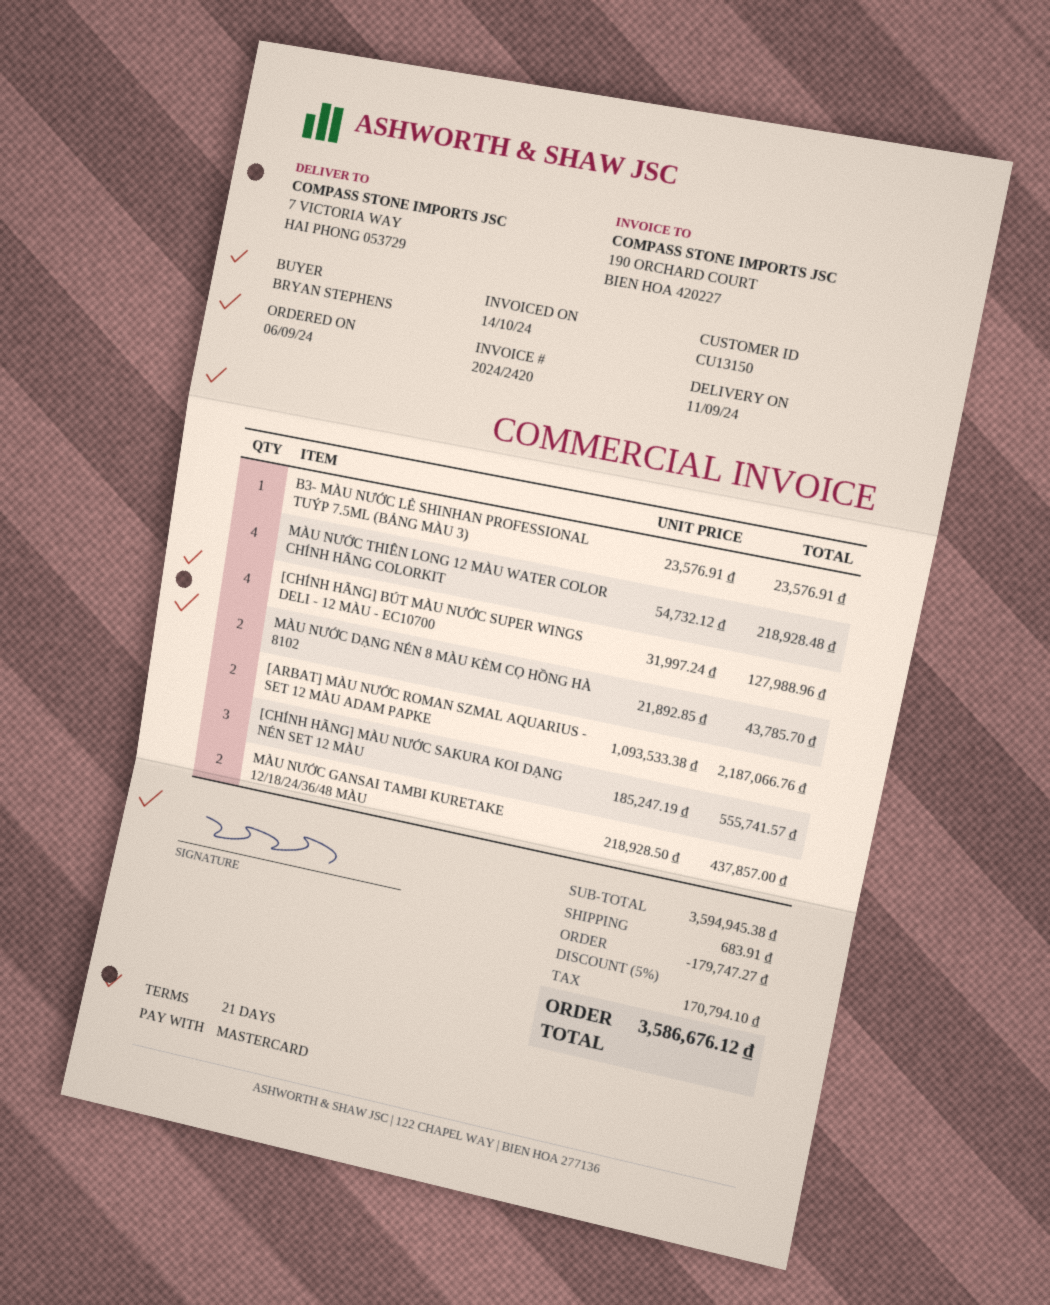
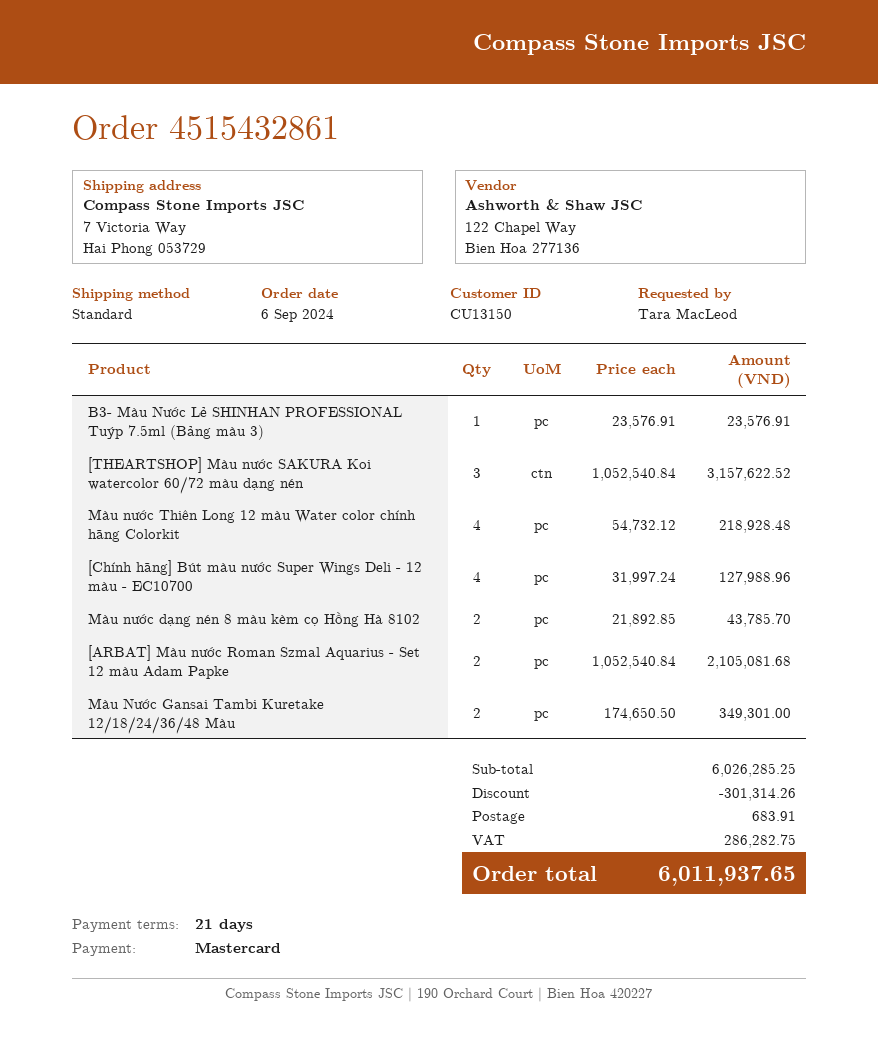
ordered by: BRYAN STEPHENS -> Tara MacLeod
[ARBAT] MÀU NƯỚC ROMAN SZMAL AQUARIUS - SET 12 MÀU ADAM PAPKE: 2 x 1093533.38 = 2187066.76 -> 2 x 1052540.84 = 2105081.68
[CHÍNH HÃNG] MÀU NƯỚC SAKURA KOI DẠNG NÉN SET 12 MÀU: 3 x 185247.19 = 555741.57 -> none
MÀU NƯỚC GANSAI TAMBI KURETAKE 12/18/24/36/48 MÀU: 2 x 218928.50 = 437857.00 -> 2 x 174650.50 = 349301.00
[THEARTSHOP] Màu nước SAKURA Koi watercolor 60/72 màu dạng nén: none -> 3 x 1052540.84 = 3157622.52
subtotal: 3594945.38 -> 6026285.25
discount: 179747.27 -> 301314.26
tax: 170794.10 -> 286282.75
total: 3586676.12 -> 6011937.65

